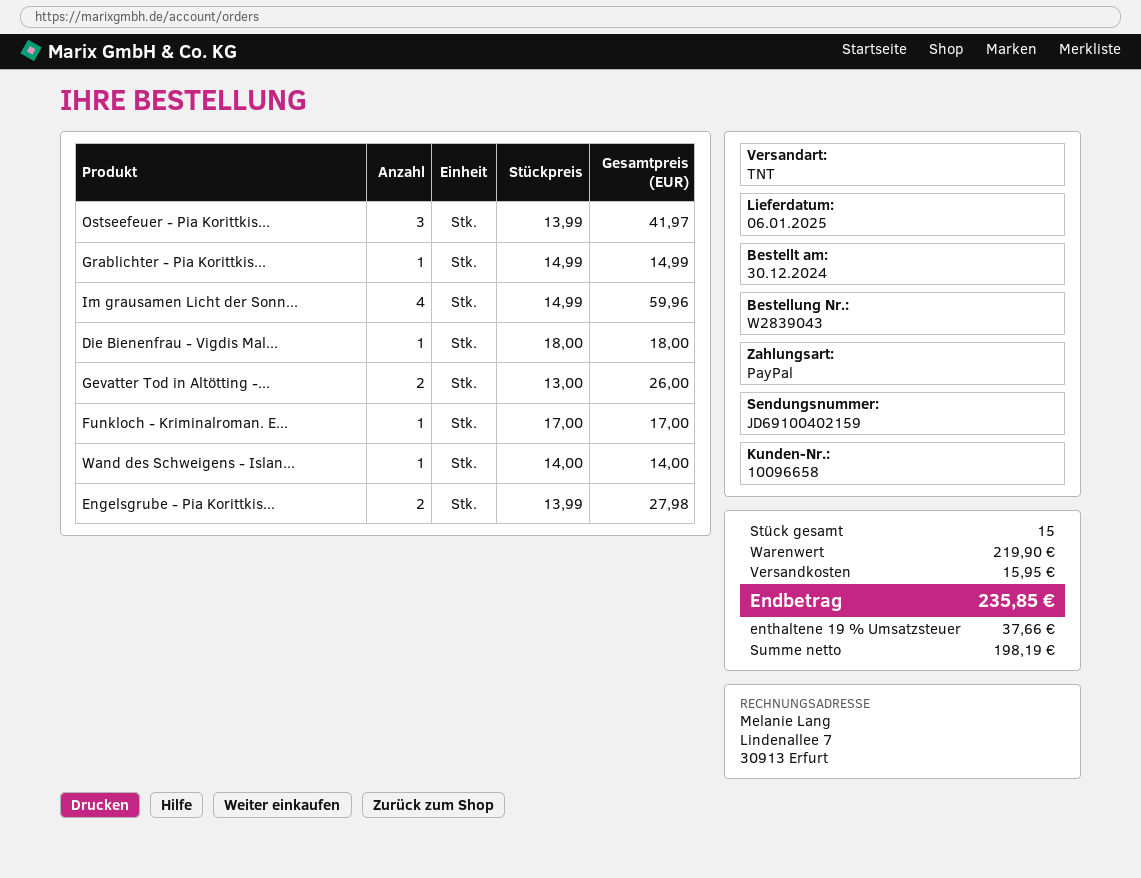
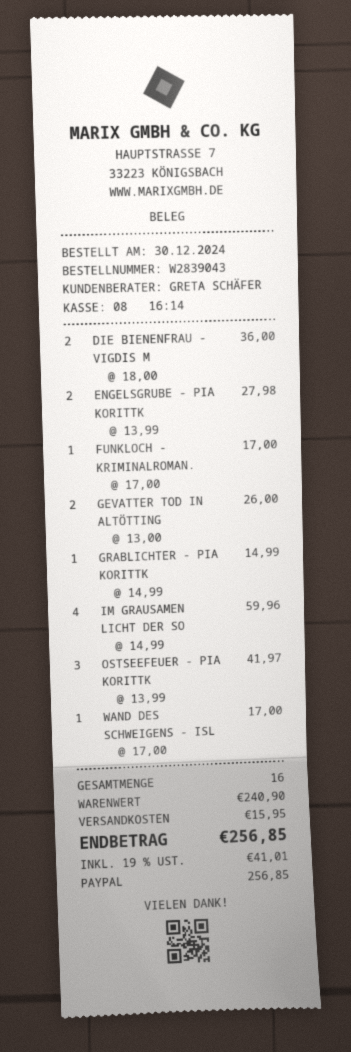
Die Bienenfrau - Vigdis Mal...: 1 x 18.00 = 18.00 -> 2 x 18.00 = 36.00
Wand des Schweigens - Islan...: 1 x 14.00 = 14.00 -> 1 x 17.00 = 17.00
total quantity: 15 -> 16
subtotal: 219.90 -> 240.90
tax: 19% = 37.66 -> 19% = 41.01
total: 235.85 -> 256.85

